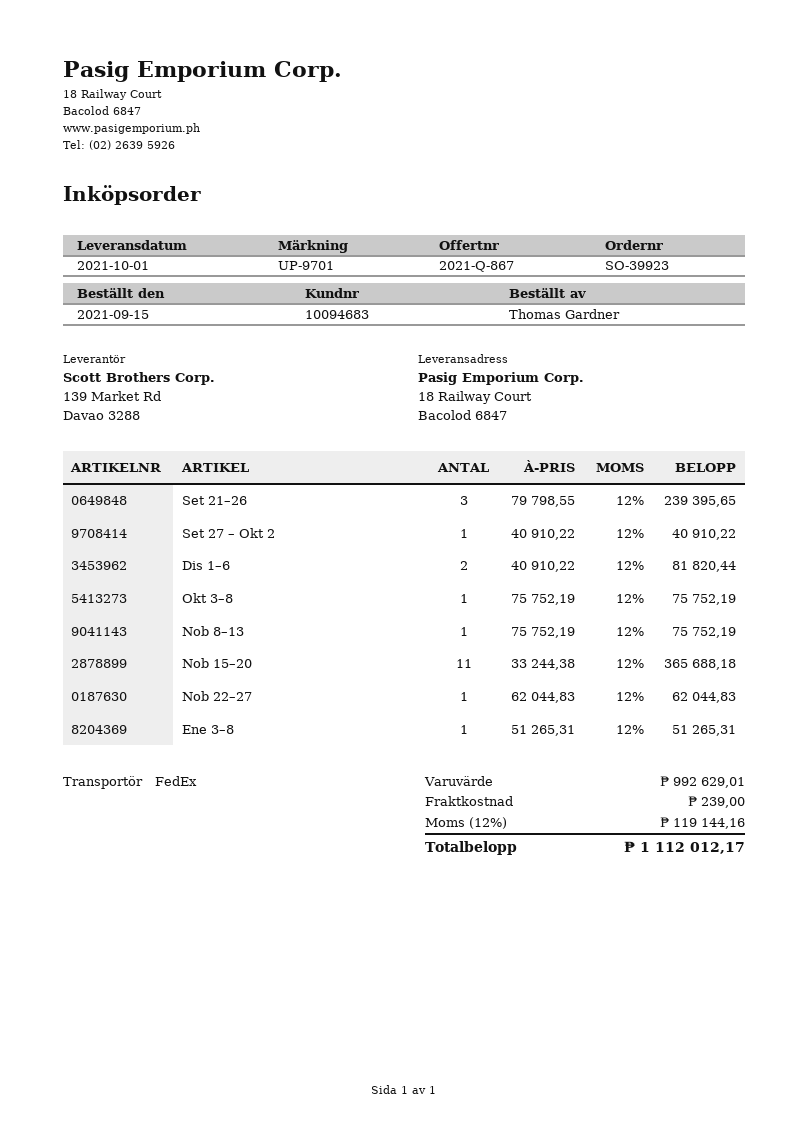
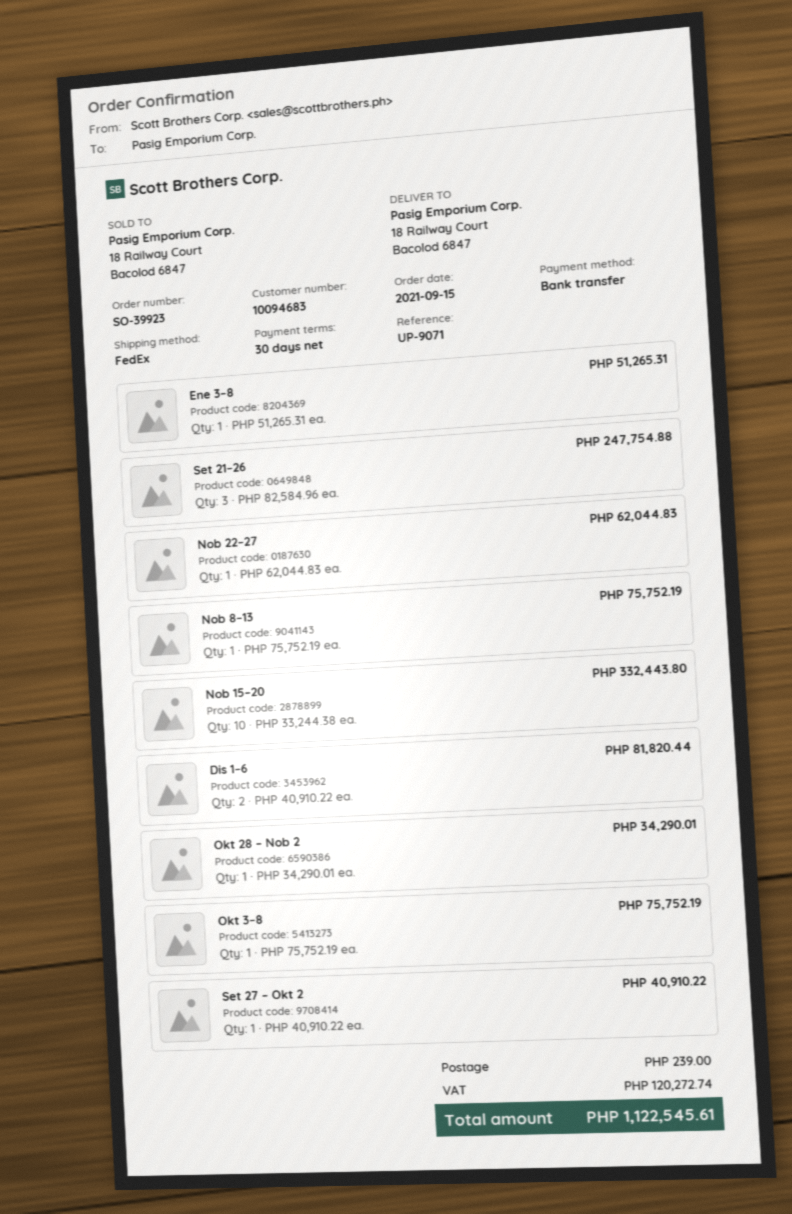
reference: UP-9701 -> UP-9071
Set 21–26: 3 x 79798.55 = 239395.65 -> 3 x 82584.96 = 247754.88
Nob 15–20: 11 x 33244.38 = 365688.18 -> 10 x 33244.38 = 332443.80
Okt 28 – Nob 2: none -> 1 x 34290.01 = 34290.01
tax: 119144.16 -> 120272.74
total: 1112012.17 -> 1122545.61

